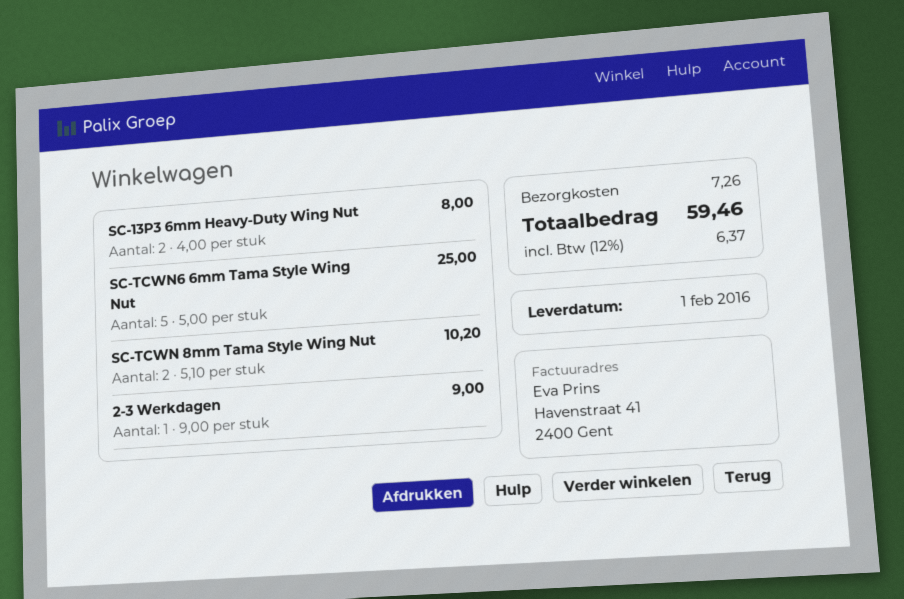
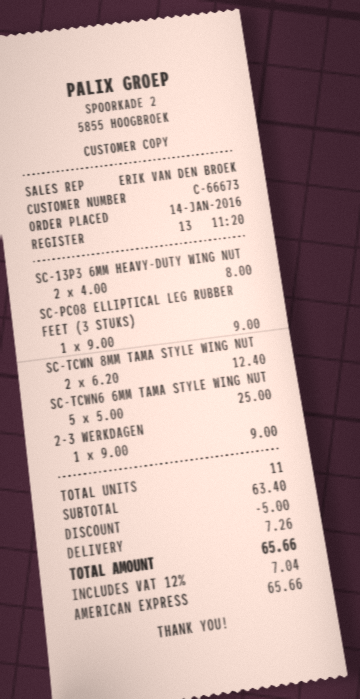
SC-TCWN 8mm Tama Style Wing Nut: 2 x 5.10 = 10.20 -> 2 x 6.20 = 12.40
SC-PC08 ELLIPTICAL LEG RUBBER FEET (3 STUKS): none -> 1 x 9.00 = 9.00
discount: none -> 5.00
tax: 12% = 6.37 -> 12% = 7.04
total: 59.46 -> 65.66

